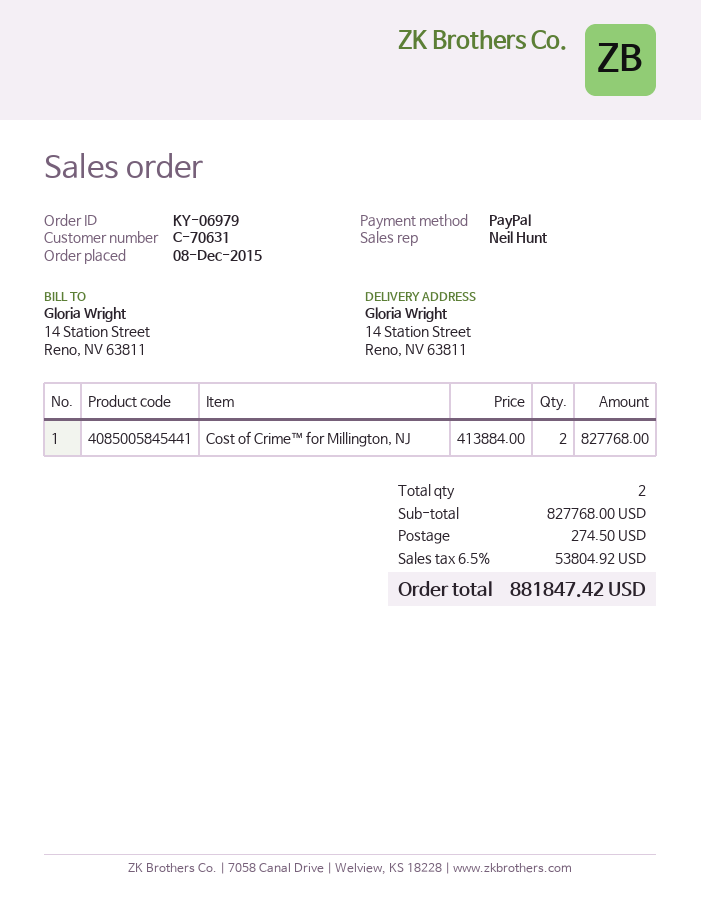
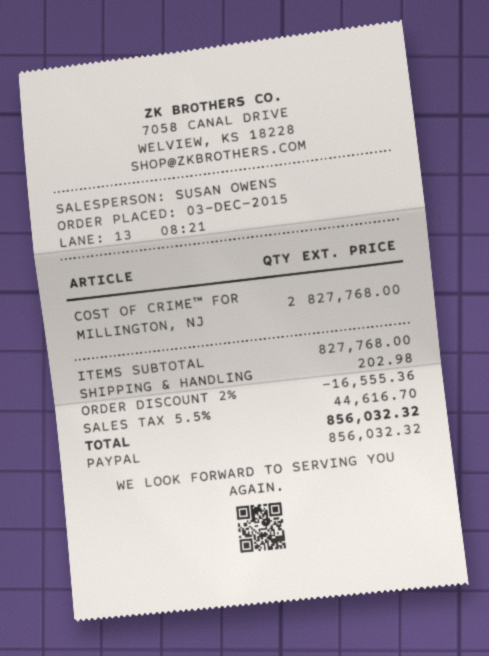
order date: 2015-12-08 -> 2015-12-03
sales rep: Neil Hunt -> SUSAN OWENS
discount: none -> 2% = 16555.36
shipping: 274.50 -> 202.98
tax: 6.5% = 53804.92 -> 5.5% = 44616.70
total: 881847.42 -> 856032.32

